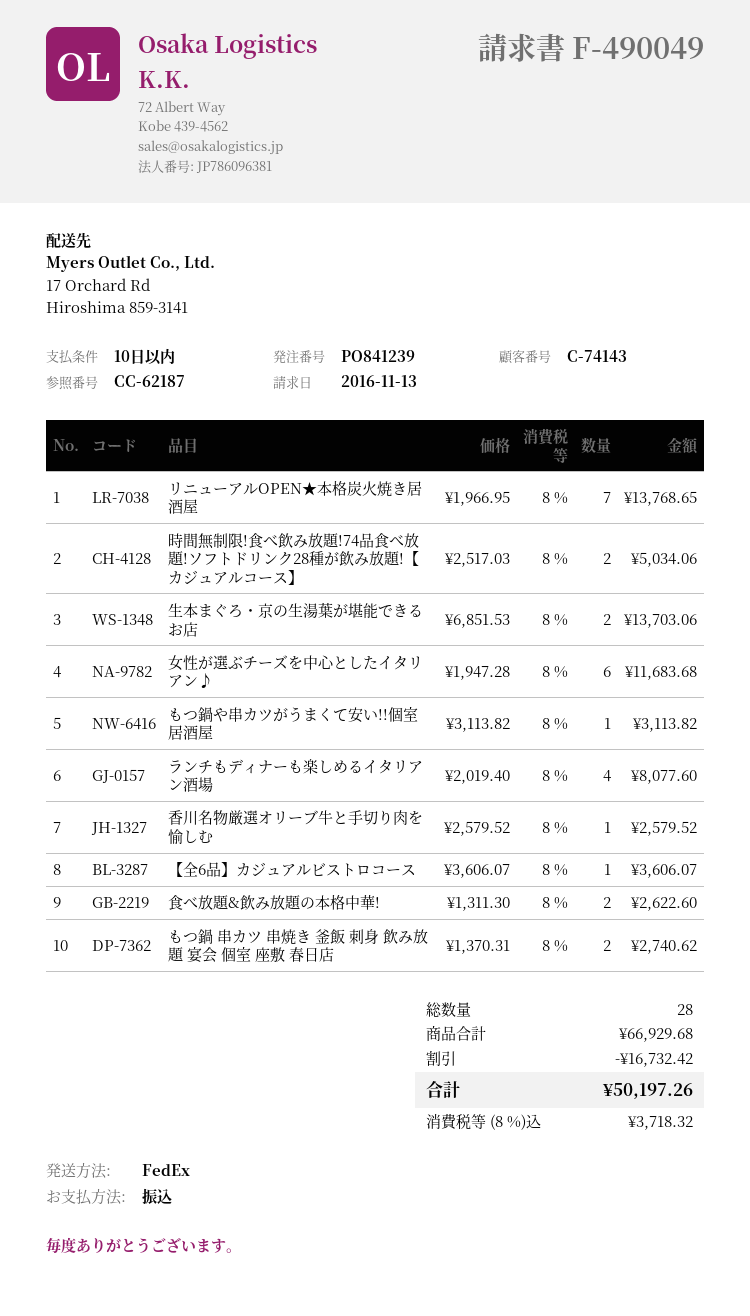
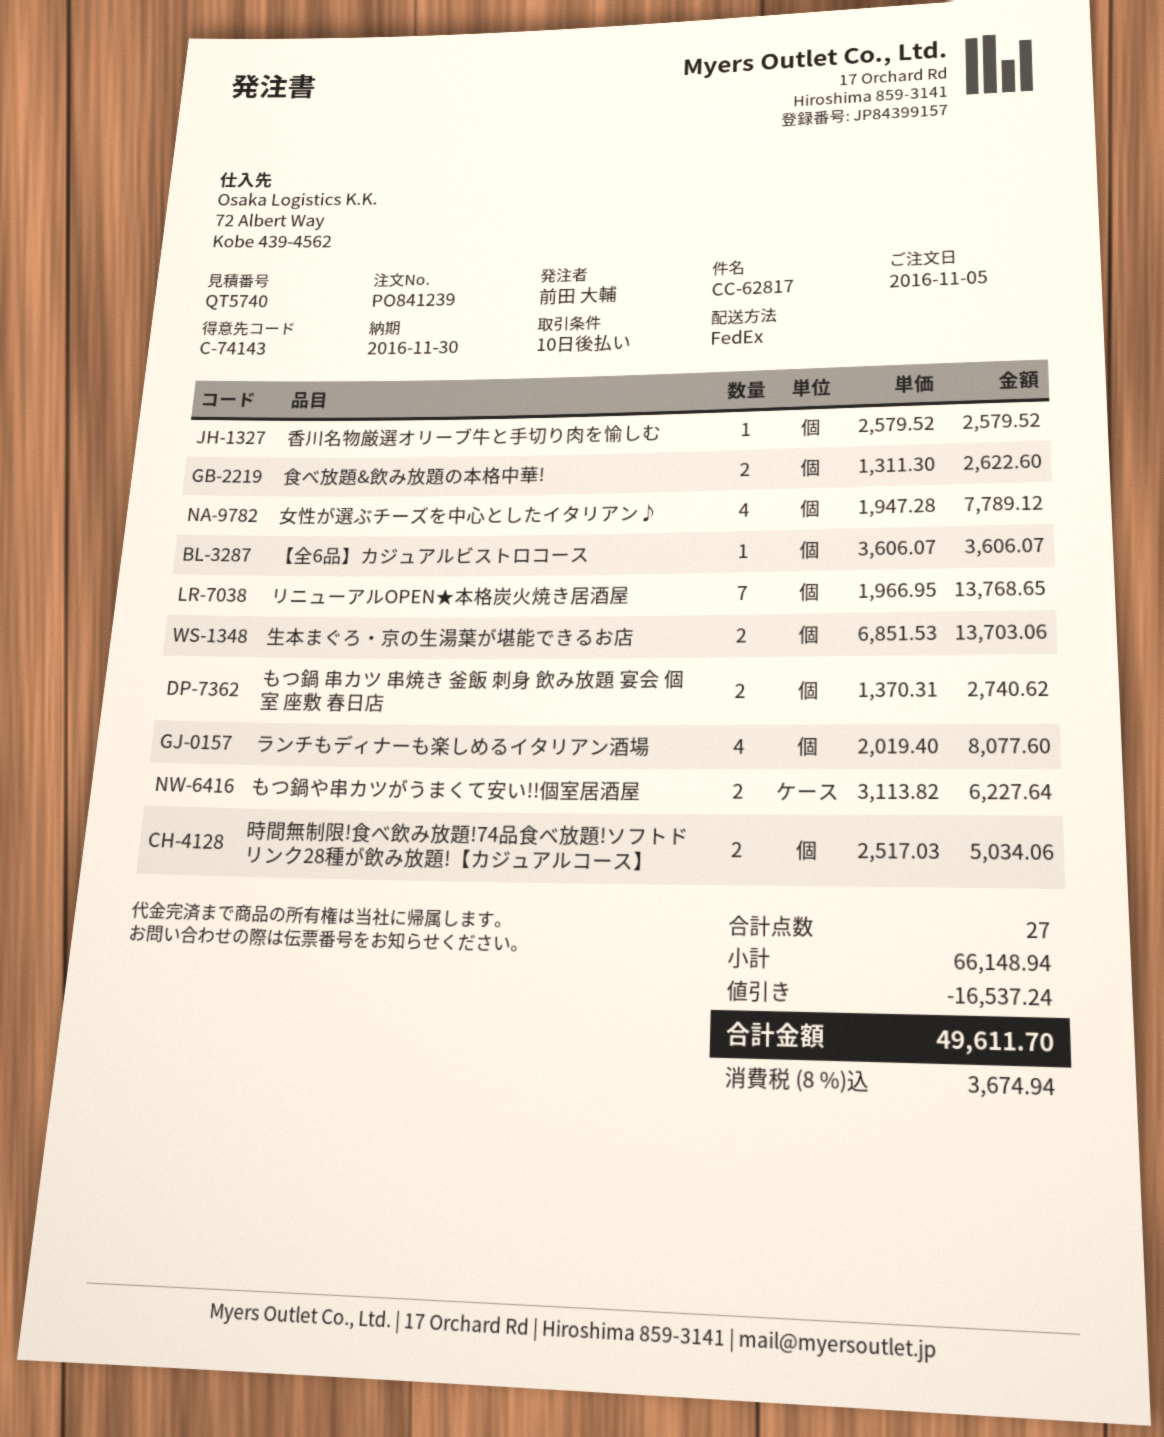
reference: CC-62187 -> CC-62817
女性が選ぶチーズを中心としたイタリアン♪: 6 x 1947.28 = 11683.68 -> 4 x 1947.28 = 7789.12
もつ鍋や串カツがうまくて安い!!個室居酒屋: 1 x 3113.82 = 3113.82 -> 2 x 3113.82 = 6227.64
total quantity: 28 -> 27
subtotal: 66929.68 -> 66148.94
discount: 16732.42 -> 16537.24
tax: 8% = 3718.32 -> 8% = 3674.94
total: 50197.26 -> 49611.70

